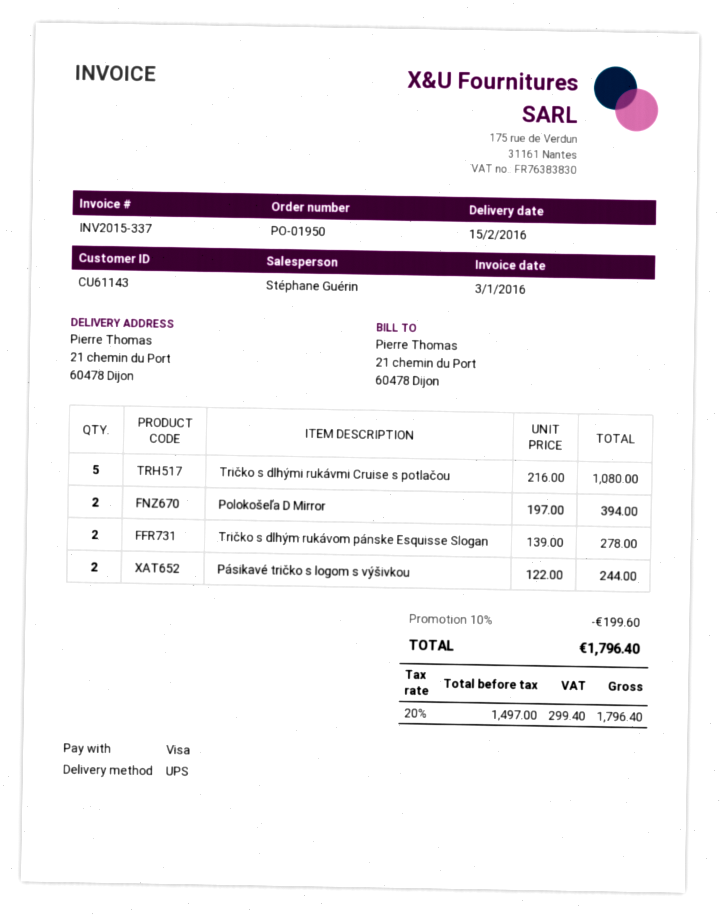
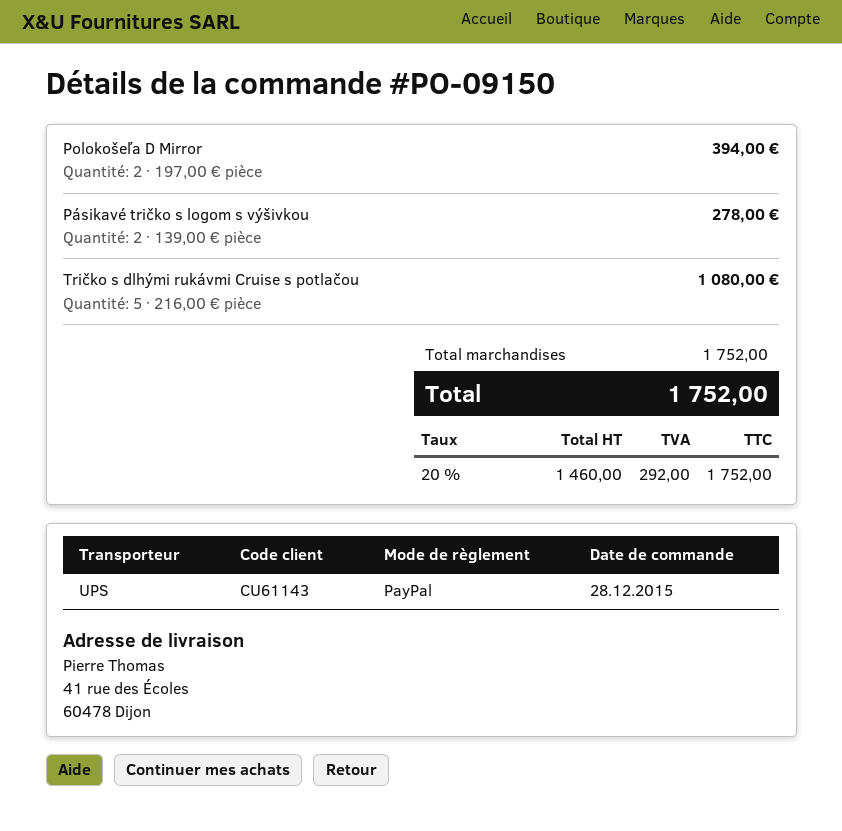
order number: PO-01950 -> PO-09150
payment method: Visa -> PayPal
ship to: 21 chemin du Port, 60478 Dijon -> 41 rue des Écoles, 60478 Dijon
Tričko s dlhým rukávom pánske Esquisse Slogan: 2 x 139.00 = 278.00 -> none
Pásikavé tričko s logom s výšivkou: 2 x 122.00 = 244.00 -> 2 x 139.00 = 278.00
discount: 10% = 199.60 -> none
net: 1497.00 -> 1460.00
tax: 20% = 299.40 -> 20% = 292.00
total: 1796.40 -> 1752.00

